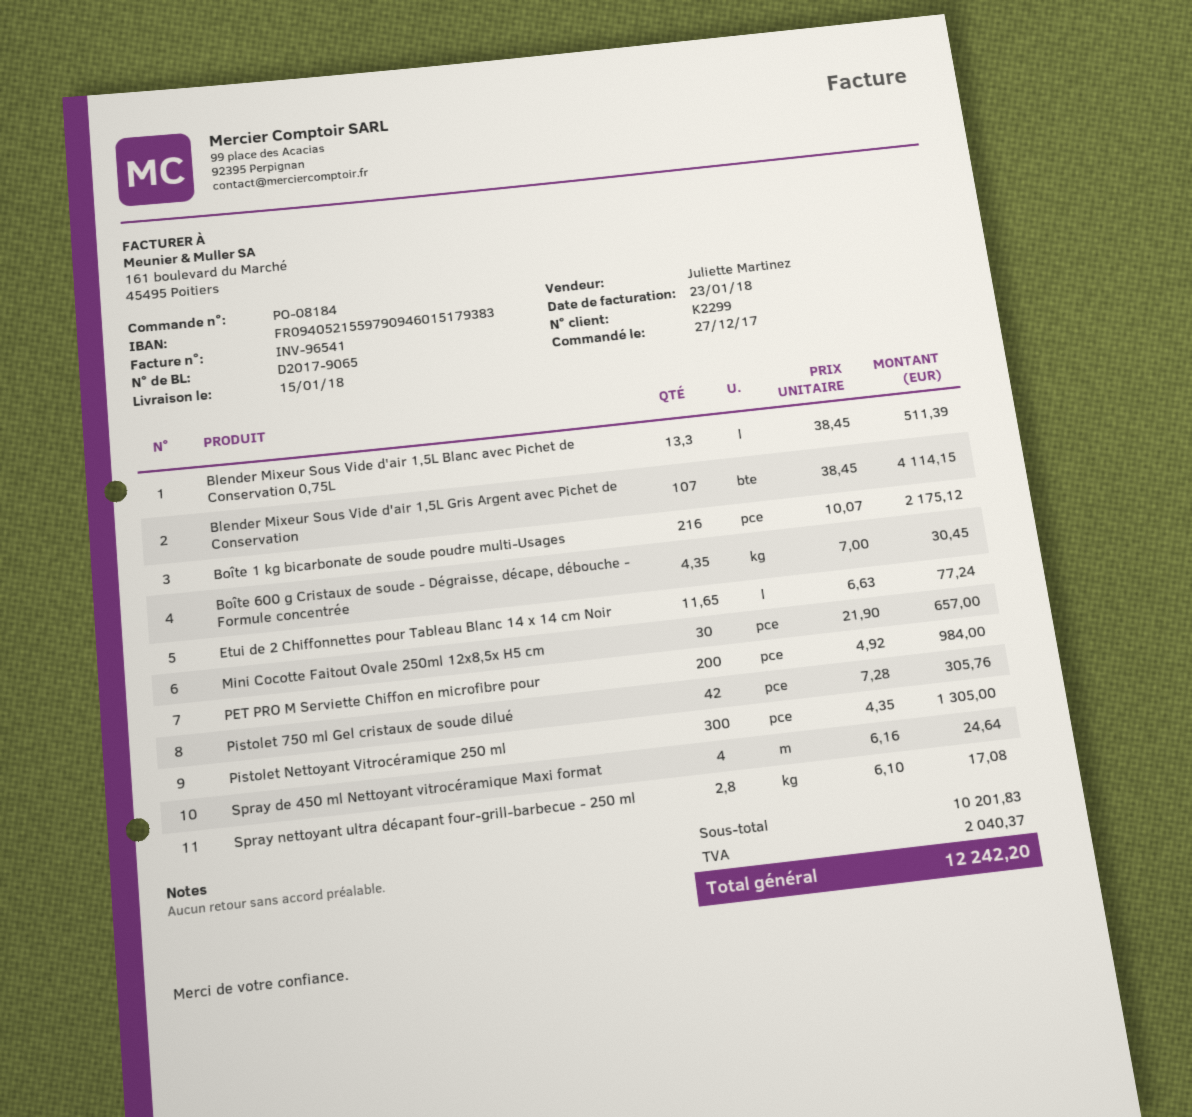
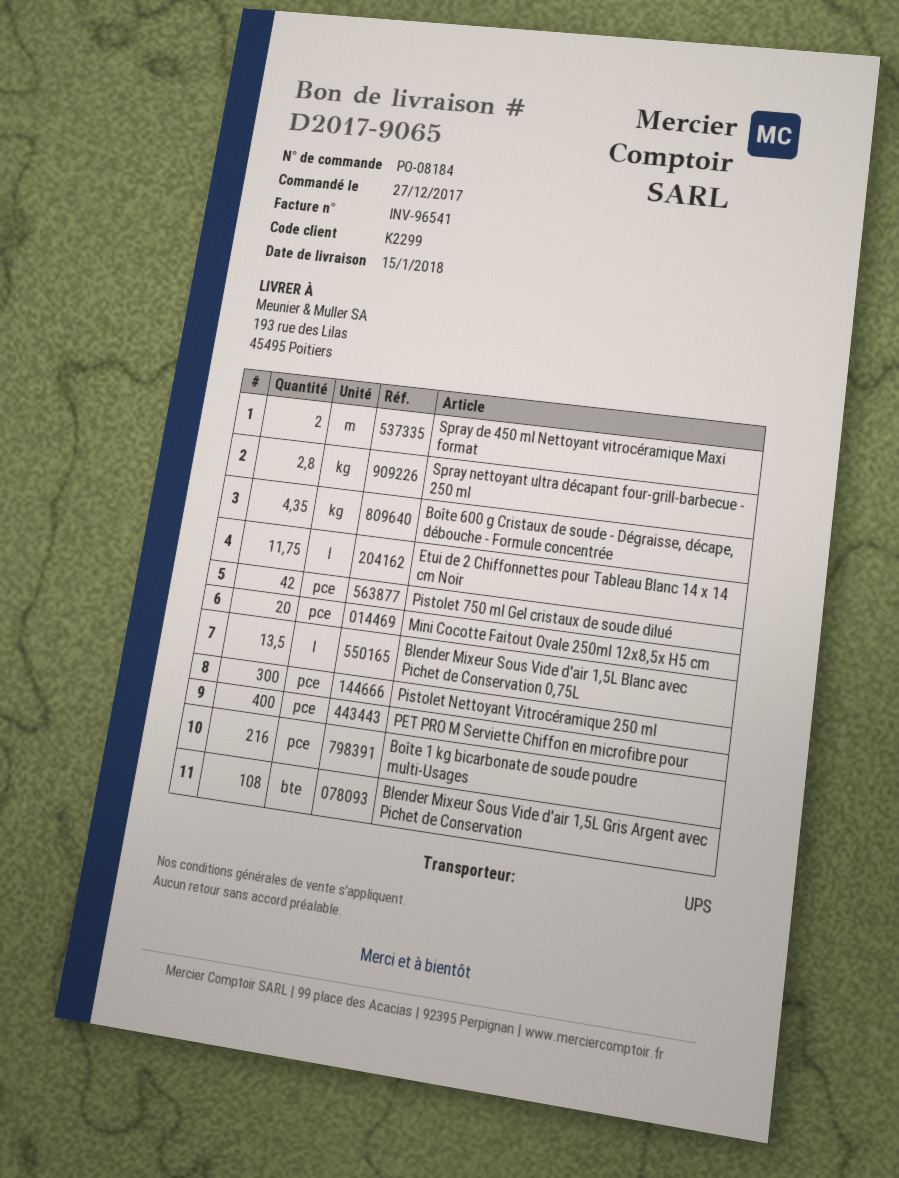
Blender Mixeur Sous Vide d'air 1,5L Blanc avec Pichet de Conservation 0,75L: 13.3 -> 13.5
Blender Mixeur Sous Vide d'air 1,5L Gris Argent avec Pichet de Conservation: 107 -> 108
Etui de 2 Chiffonnettes pour Tableau Blanc 14 x 14 cm Noir: 11.65 -> 11.75
Mini Cocotte Faitout Ovale 250ml 12x8,5x H5 cm: 30 -> 20
PET PRO M Serviette Chiffon en microfibre pour: 200 -> 400
Spray de 450 ml Nettoyant vitrocéramique Maxi format: 4 -> 2

